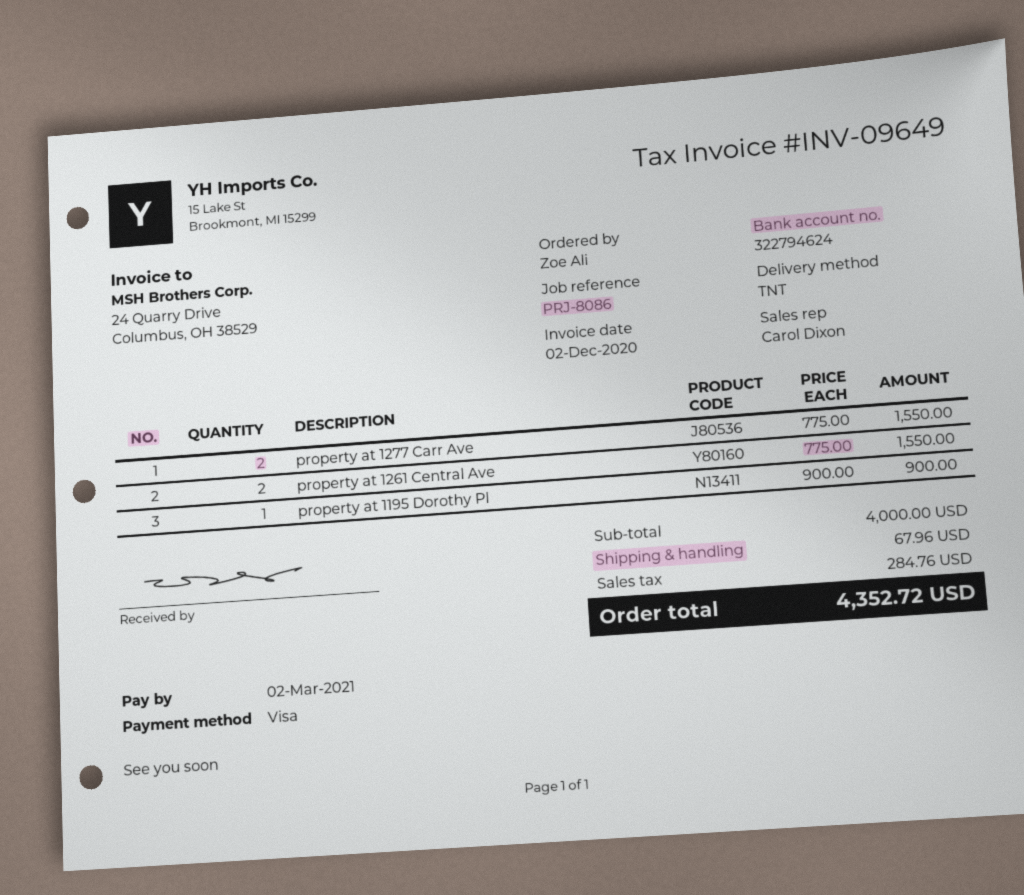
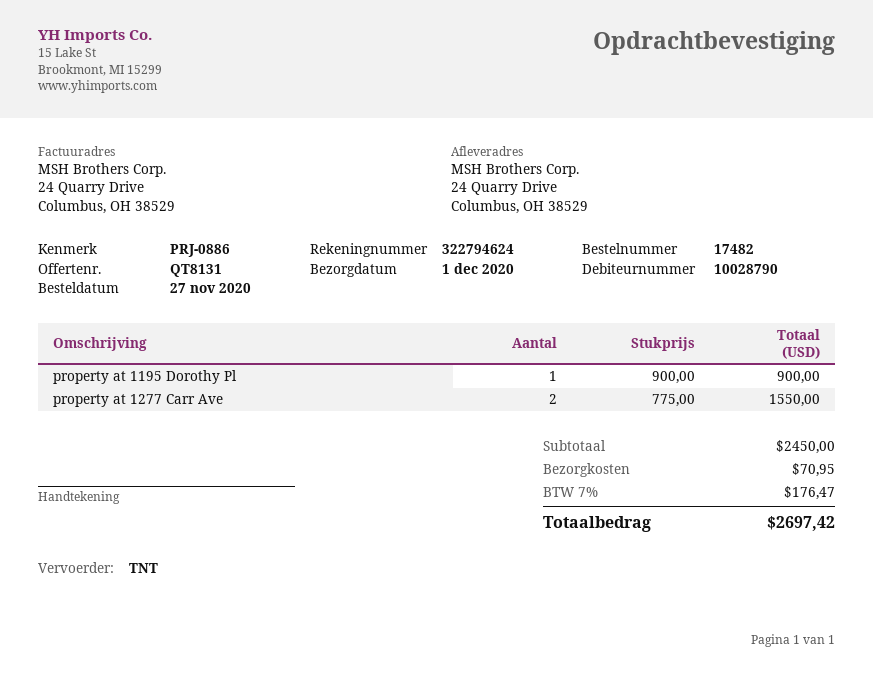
reference: PRJ-8086 -> PRJ-0886
property at 1261 Central Ave: 2 x 775.00 = 1550.00 -> none
subtotal: 4000.00 -> 2450.00
shipping: 67.96 -> 70.95
tax: 284.76 -> 176.47
total: 4352.72 -> 2697.42

